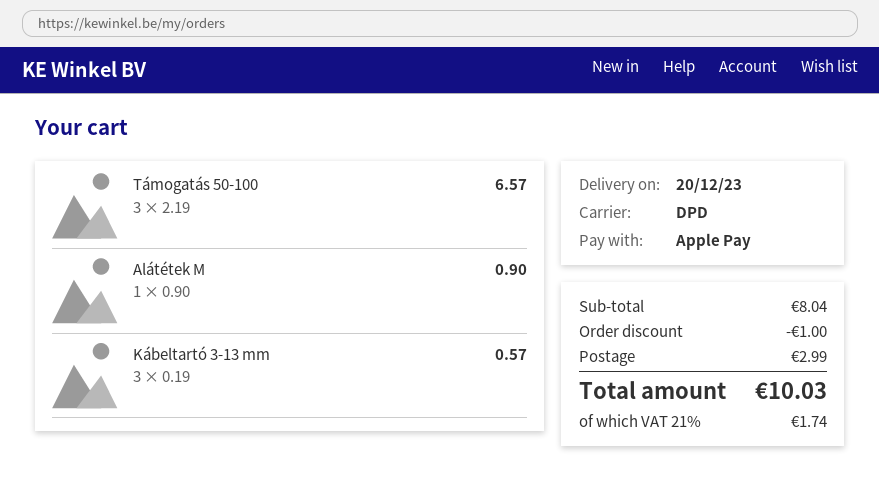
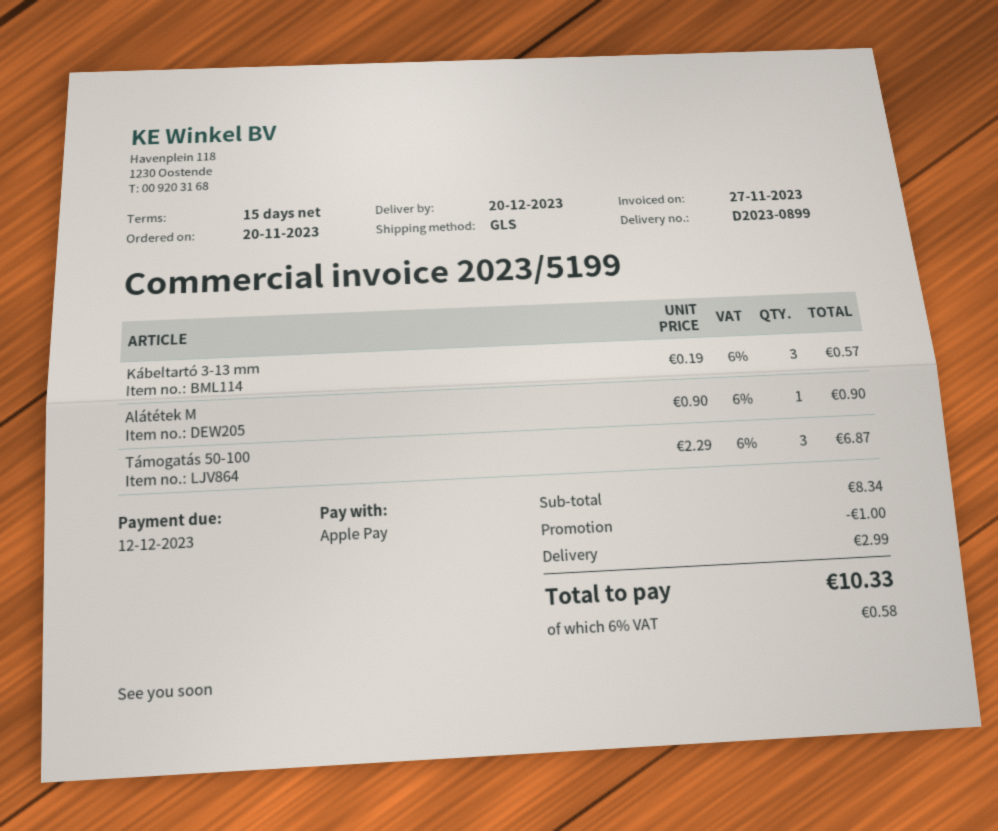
shipping method: DPD -> GLS
Támogatás 50-100: 3 x 2.19 = 6.57 -> 3 x 2.29 = 6.87
subtotal: 8.04 -> 8.34
tax: 21% = 1.74 -> 6% = 0.58
total: 10.03 -> 10.33

